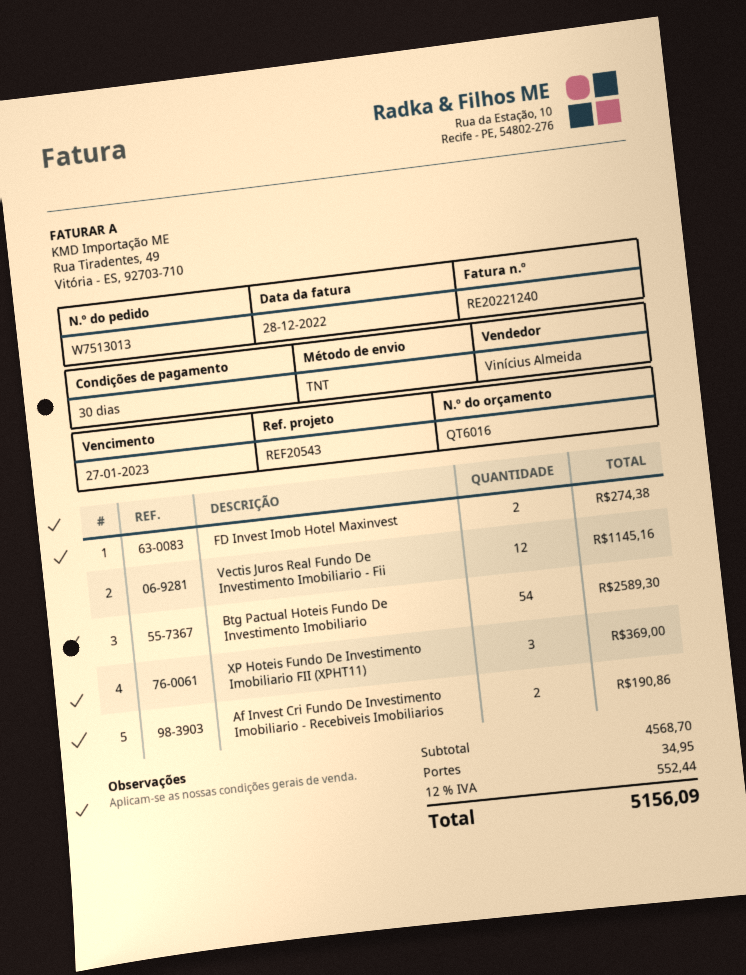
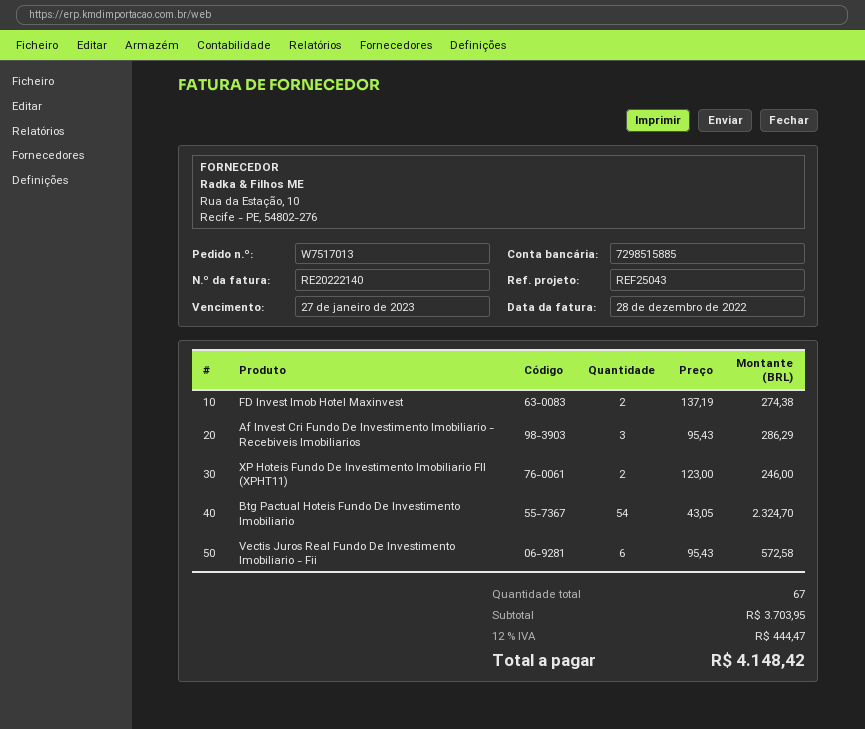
order number: W7513013 -> W7517013
invoice number: RE20221240 -> RE20222140
reference: REF20543 -> REF25043
Vectis Juros Real Fundo De Investimento Imobiliario - Fii: 12 for 1145.16 -> 6 for 572.58
Btg Pactual Hoteis Fundo De Investimento Imobiliario: 54 for 2589.30 -> 54 for 2324.70
XP Hoteis Fundo De Investimento Imobiliario FII (XPHT11): 3 for 369.00 -> 2 for 246.00
Af Invest Cri Fundo De Investimento Imobiliario - Recebiveis Imobiliarios: 2 for 190.86 -> 3 for 286.29
subtotal: 4568.70 -> 3703.95
shipping: 34.95 -> none
tax: 12% = 552.44 -> 12% = 444.47
total: 5156.09 -> 4148.42

